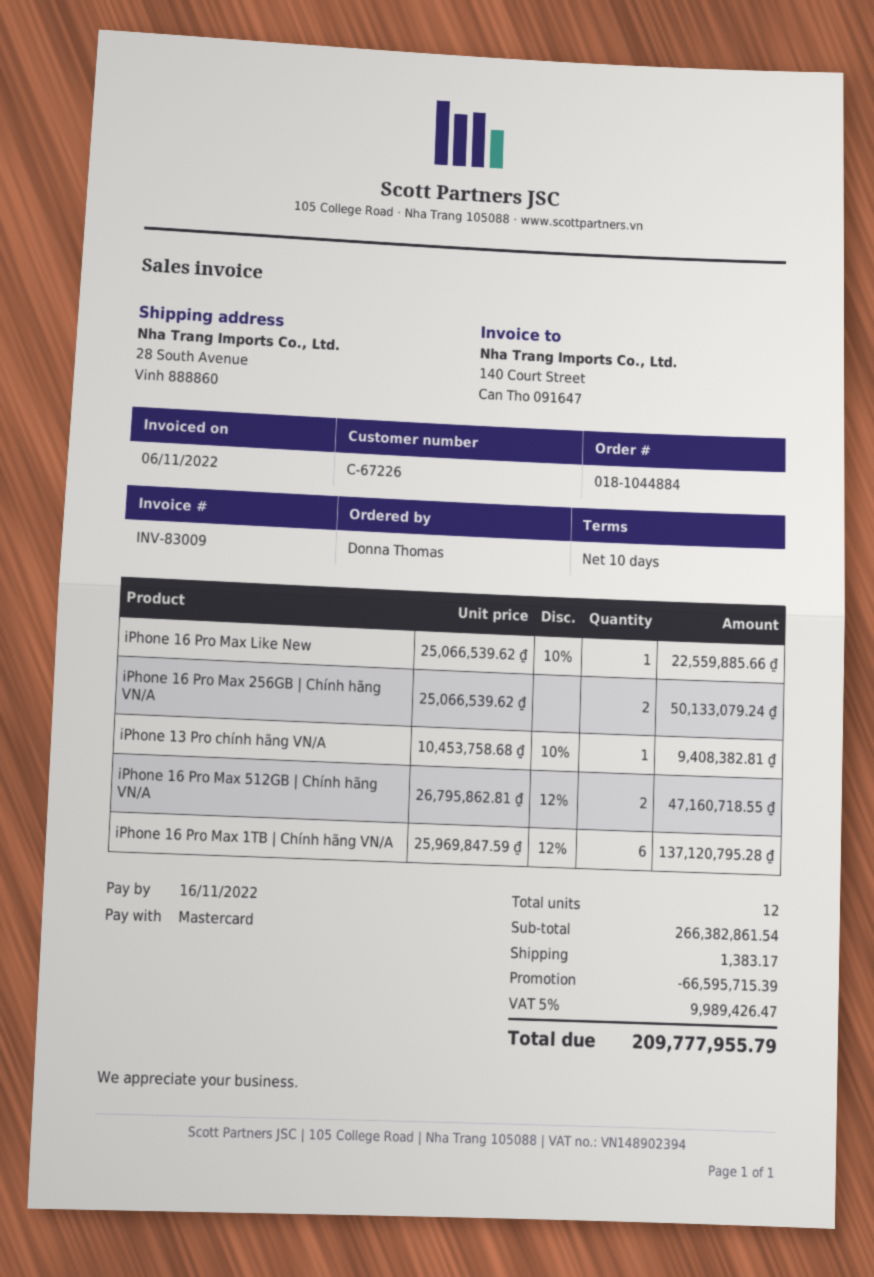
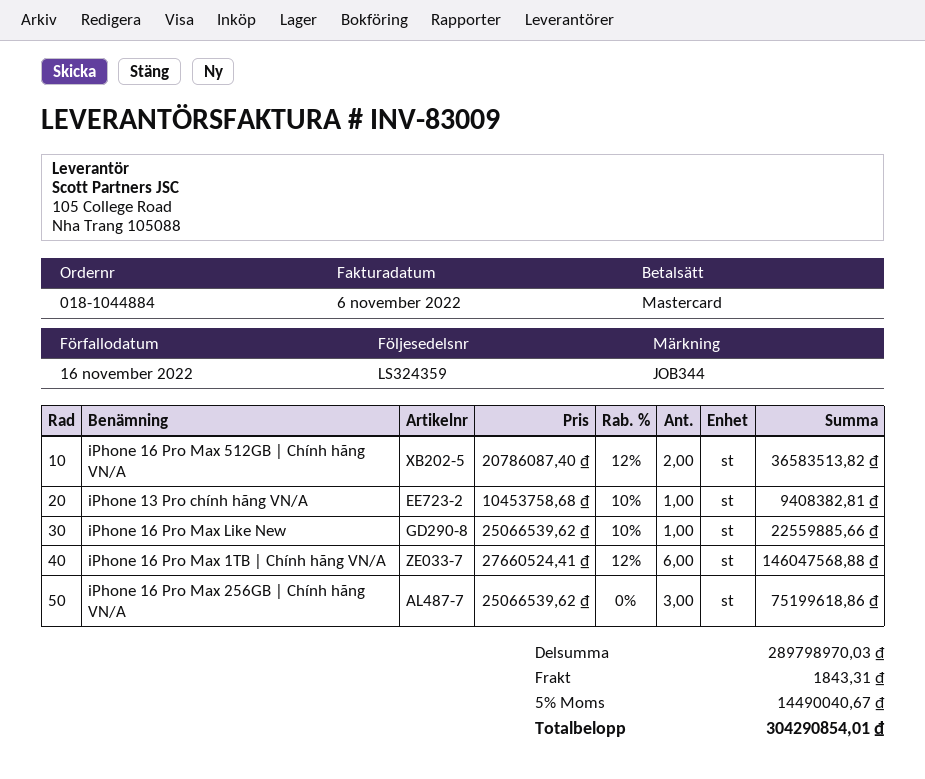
iPhone 16 Pro Max 256GB | Chính hãng VN/A: 2 x 25066539.62 = 50133079.24 -> 3 x 25066539.62 = 75199618.86
iPhone 16 Pro Max 512GB | Chính hãng VN/A: 2 x 26795862.81 - 12% = 47160718.55 -> 2 x 20786087.40 - 12% = 36583513.82
iPhone 16 Pro Max 1TB | Chính hãng VN/A: 6 x 25969847.59 - 12% = 137120795.28 -> 6 x 27660524.41 - 12% = 146047568.88
subtotal: 266382861.54 -> 289798970.03
discount: 66595715.39 -> none
shipping: 1383.17 -> 1843.31
tax: 5% = 9989426.47 -> 5% = 14490040.67
total: 209777955.79 -> 304290854.01

